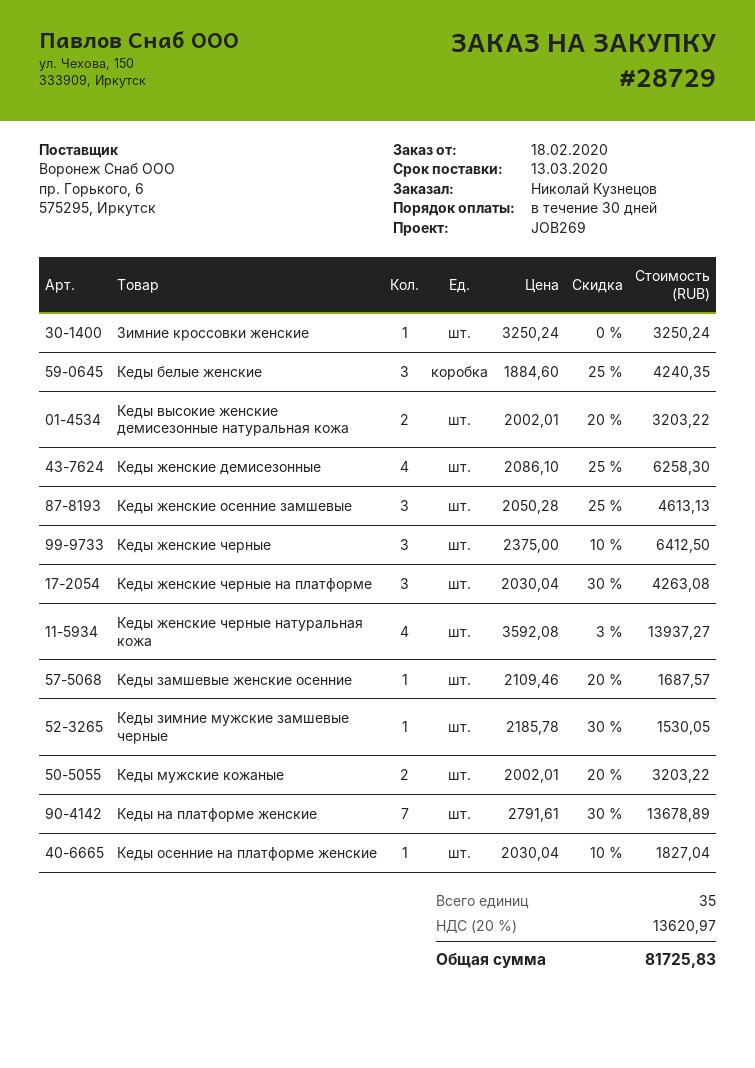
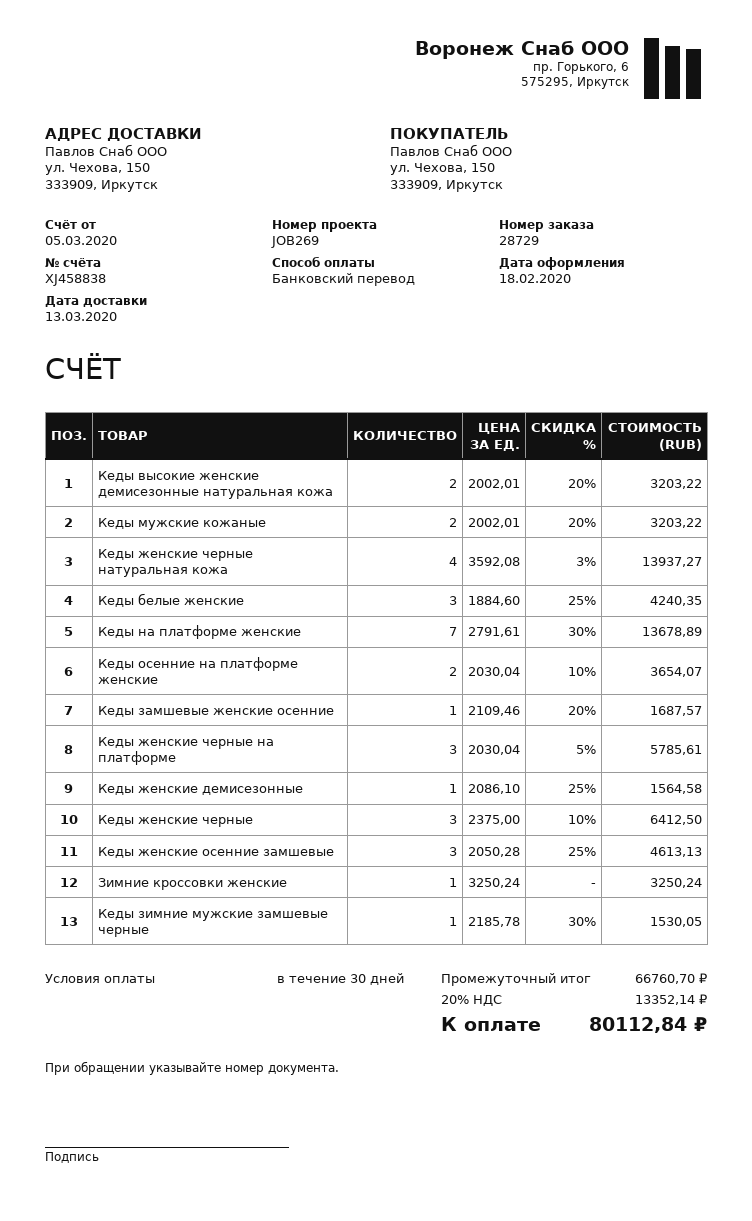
Кеды женские демисезонные: 4 x 2086.10 - 25% = 6258.30 -> 1 x 2086.10 - 25% = 1564.58
Кеды женские черные на платформе: 3 x 2030.04 - 30% = 4263.08 -> 3 x 2030.04 - 5% = 5785.61
Кеды осенние на платформе женские: 1 x 2030.04 - 10% = 1827.04 -> 2 x 2030.04 - 10% = 3654.07
tax: 20% = 13620.97 -> 20% = 13352.14
total: 81725.83 -> 80112.84

